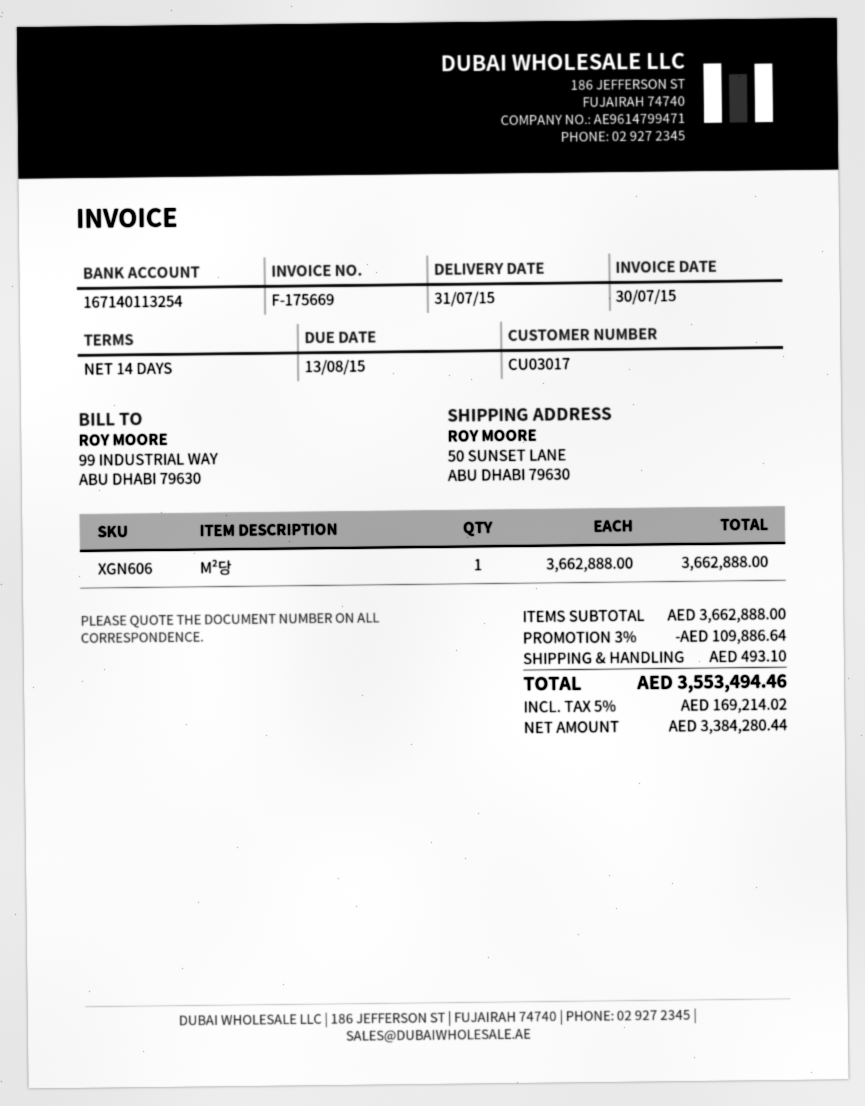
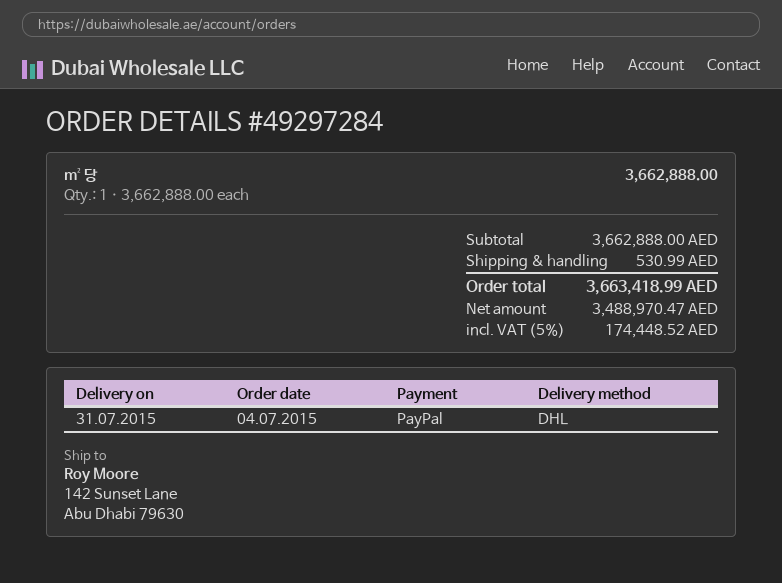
ship to: 50 SUNSET LANE, ABU DHABI 79630 -> 142 Sunset Lane, Abu Dhabi 79630
discount: 3% = 109886.64 -> none
shipping: 493.10 -> 530.99
net: 3384280.44 -> 3488970.47
tax: 5% = 169214.02 -> 5% = 174448.52
total: 3553494.46 -> 3663418.99

